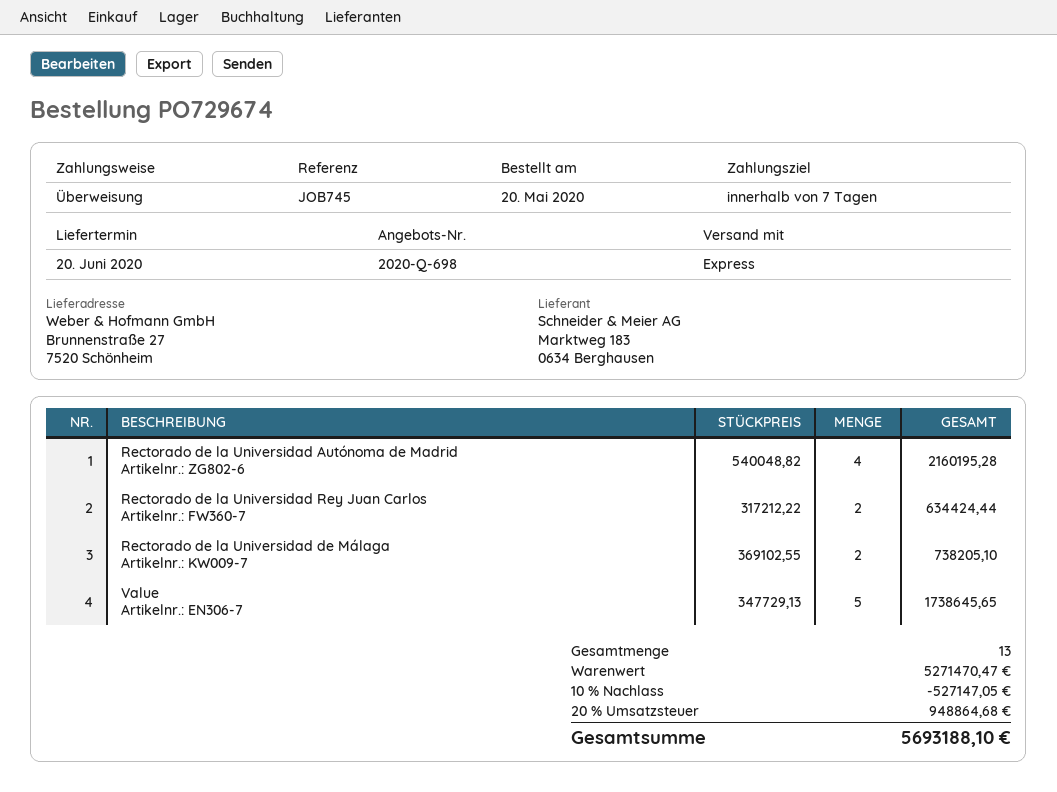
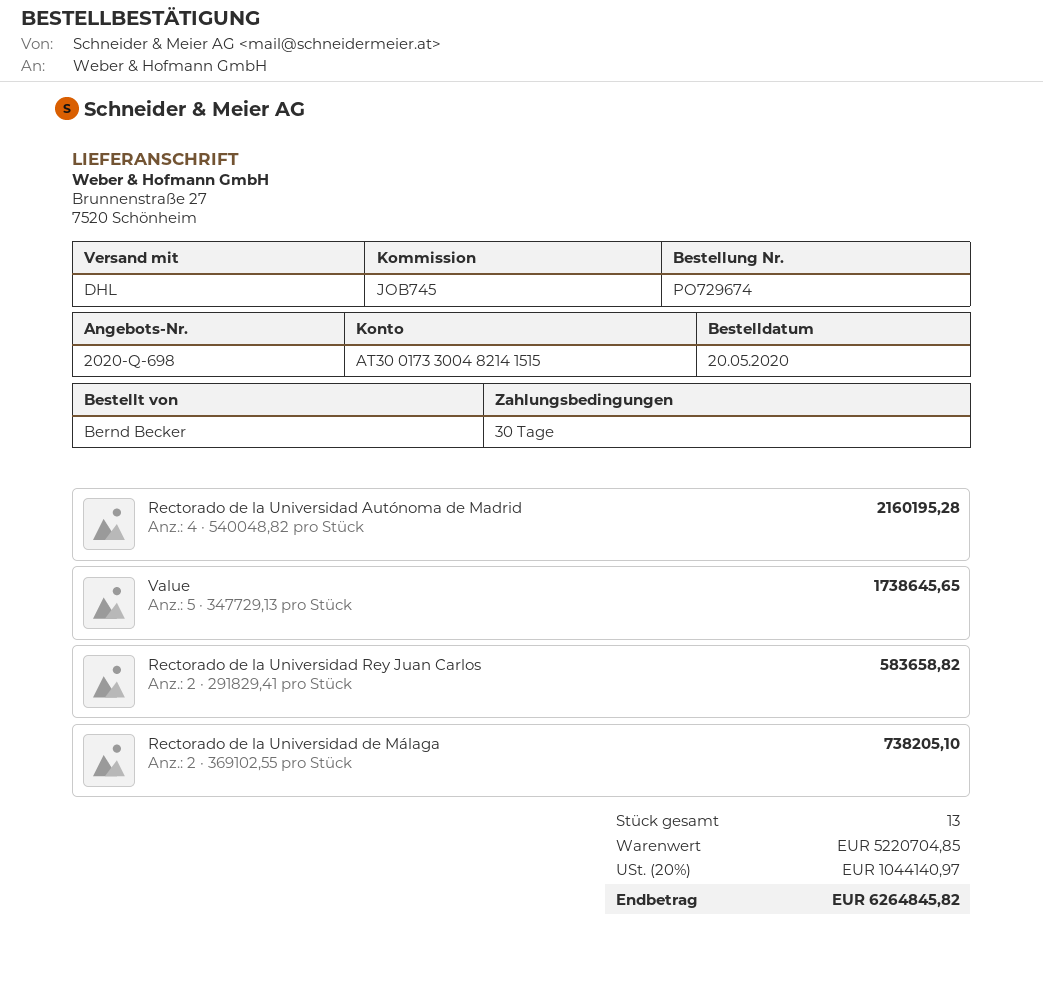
payment terms: 7 days -> 30 days
shipping method: express -> DHL
Rectorado de la Universidad Rey Juan Carlos: 2 x 317212.22 = 634424.44 -> 2 x 291829.41 = 583658.82
subtotal: 5271470.47 -> 5220704.85
discount: 10% = 527147.05 -> none
tax: 20% = 948864.68 -> 20% = 1044140.97
total: 5693188.10 -> 6264845.82

